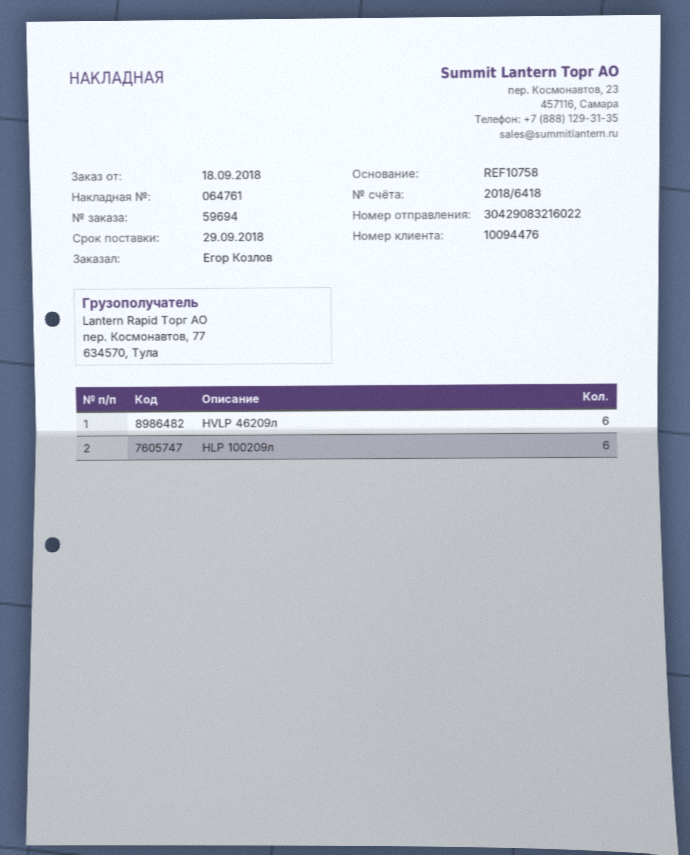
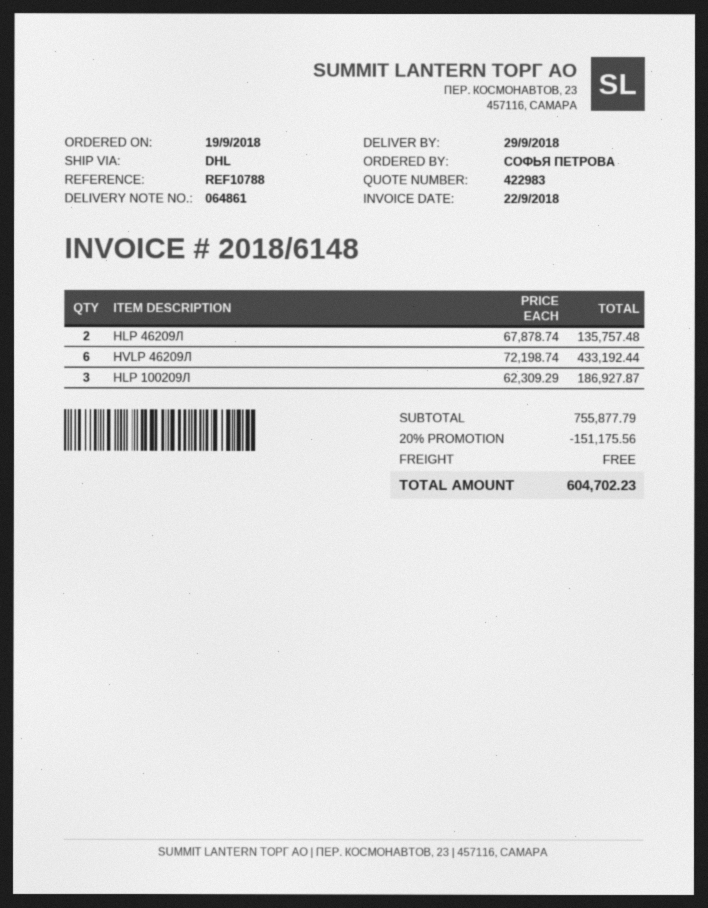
order date: 2018-09-18 -> 2018-09-19
delivery note number: 064761 -> 064861
invoice number: 2018/6418 -> 2018/6148
reference: REF10758 -> REF10788
ordered by: Егор Козлов -> СОФЬЯ ПЕТРОВА
HLP 100209л: 6 -> 3
HLP 46209Л: none -> 2

